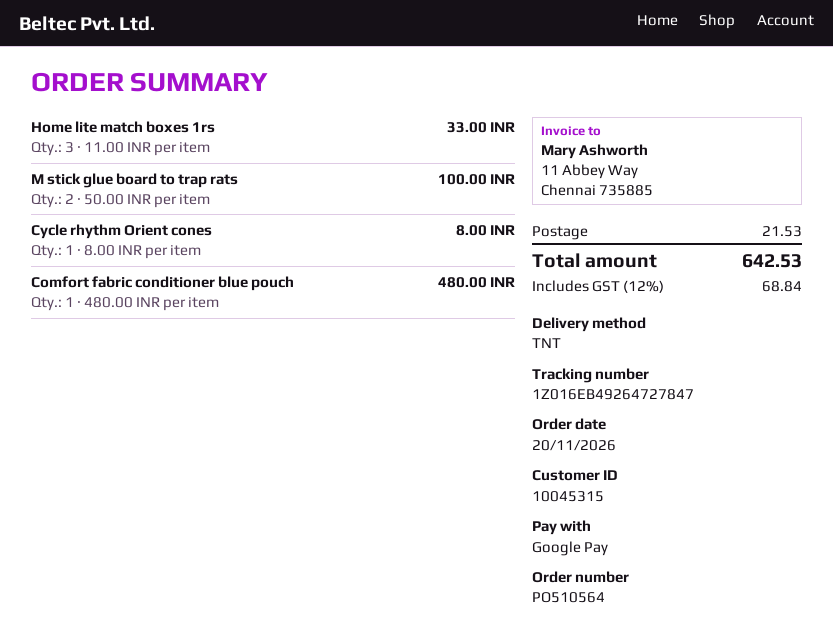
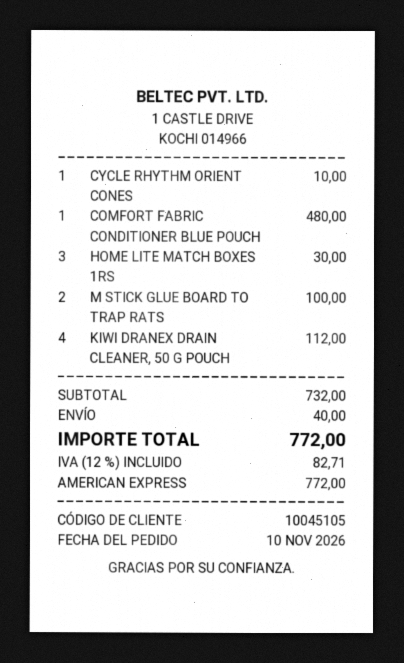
order date: 2026-11-20 -> 2026-11-10
customer number: 10045315 -> 10045105
payment method: Google Pay -> American Express
Home lite match boxes 1rs: 3 for 33.00 -> 3 for 30.00
Cycle rhythm Orient cones: 1 for 8.00 -> 1 for 10.00
KIWI DRANEX DRAIN CLEANER, 50 G POUCH: none -> 4 for 112.00
shipping: 21.53 -> 40.00
tax: 12% = 68.84 -> 12% = 82.71
total: 642.53 -> 772.00

